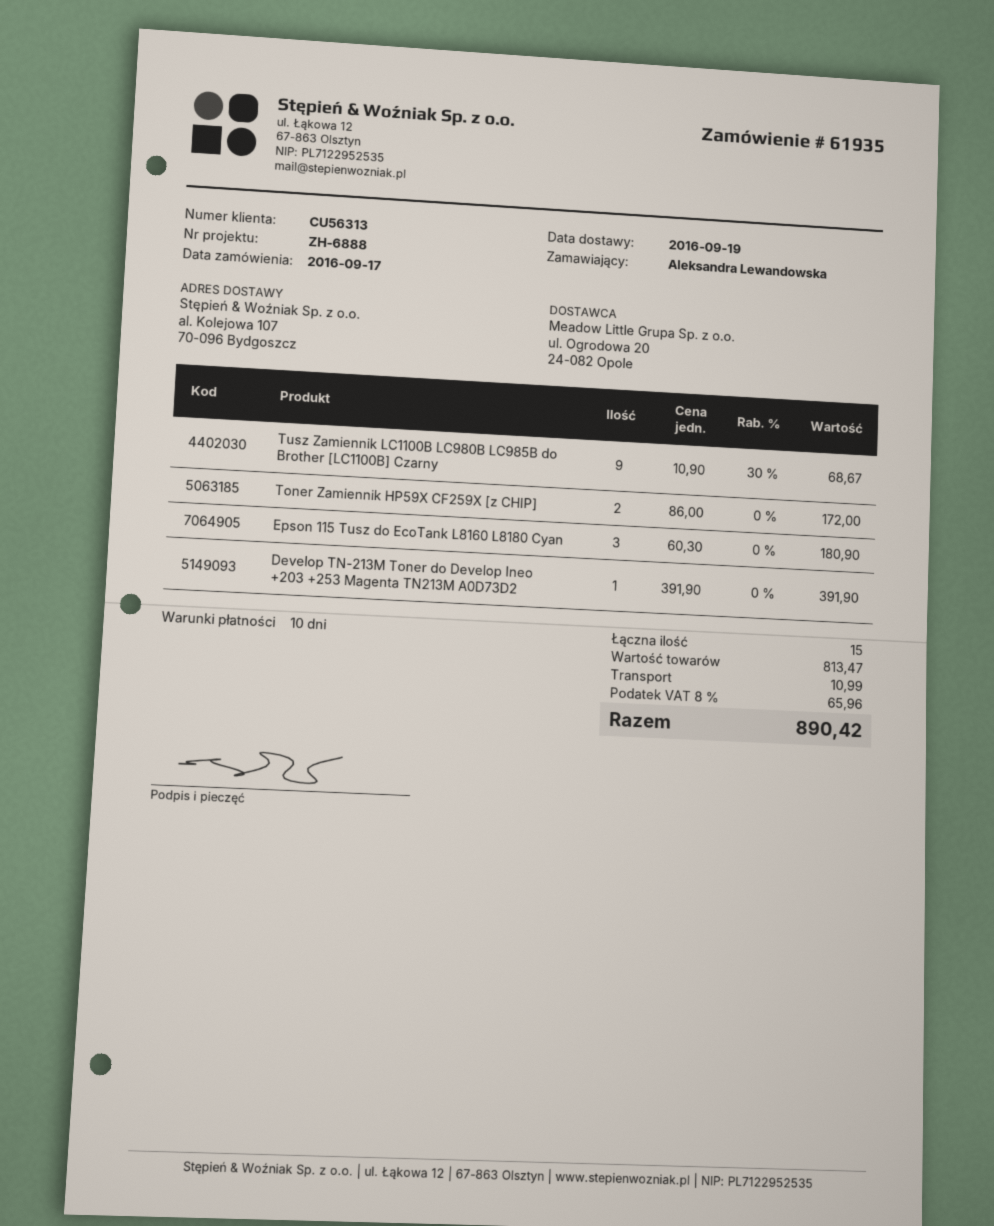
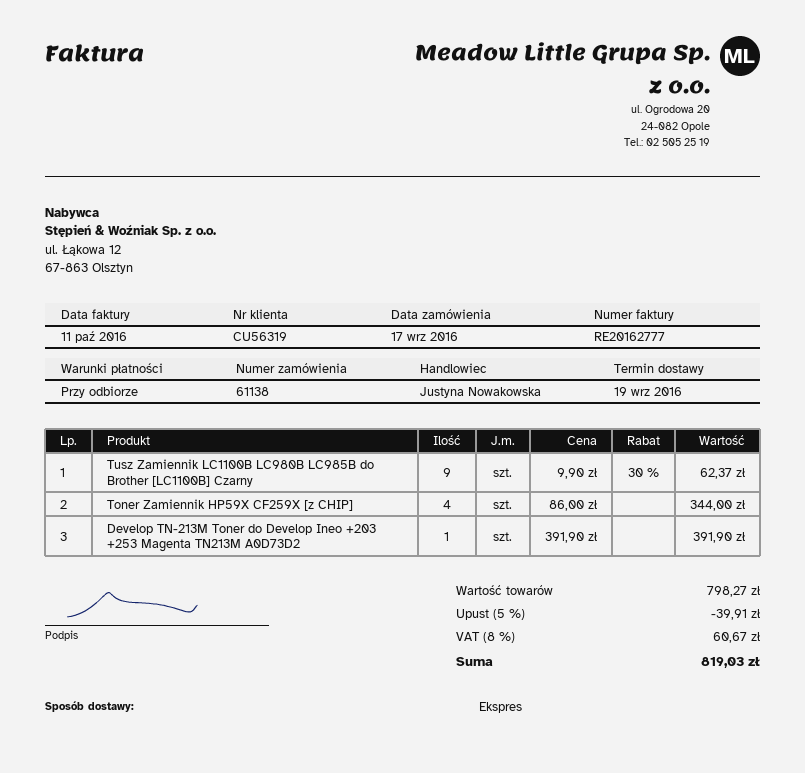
order number: 61935 -> 61138
payment terms: 10 days -> on receipt
customer number: CU56313 -> CU56319
Tusz Zamiennik LC1100B LC980B LC985B do Brother [LC1100B] Czarny: 9 x 10.90 - 30% = 68.67 -> 9 x 9.90 - 30% = 62.37
Toner Zamiennik HP59X CF259X [z CHIP]: 2 x 86.00 = 172.00 -> 4 x 86.00 = 344.00
Epson 115 Tusz do EcoTank L8160 L8180 Cyan: 3 x 60.30 = 180.90 -> none
subtotal: 813.47 -> 798.27
discount: none -> 5% = 39.91
shipping: 10.99 -> none
tax: 8% = 65.96 -> 8% = 60.67
total: 890.42 -> 819.03

